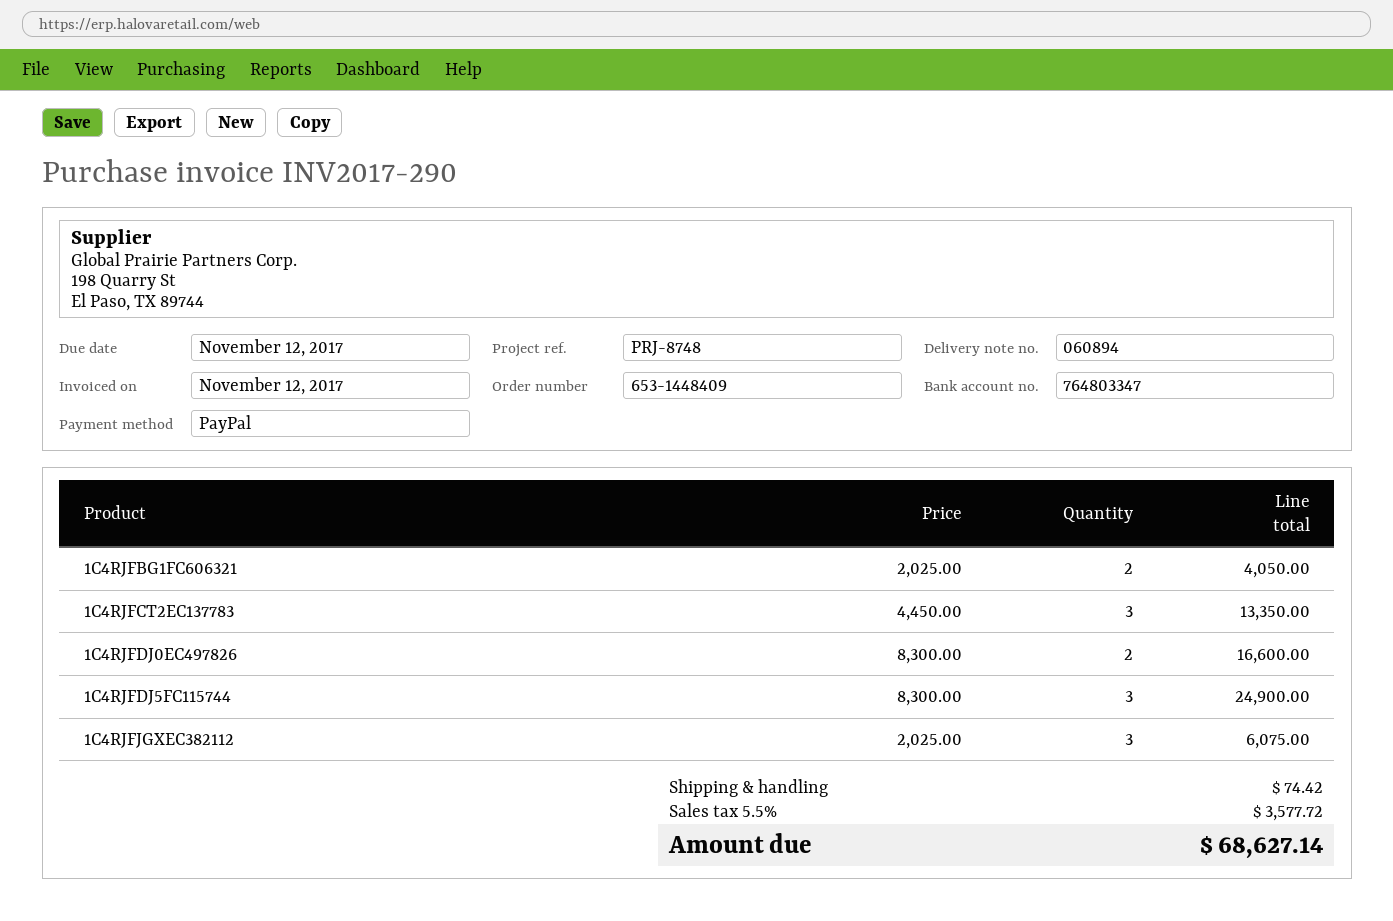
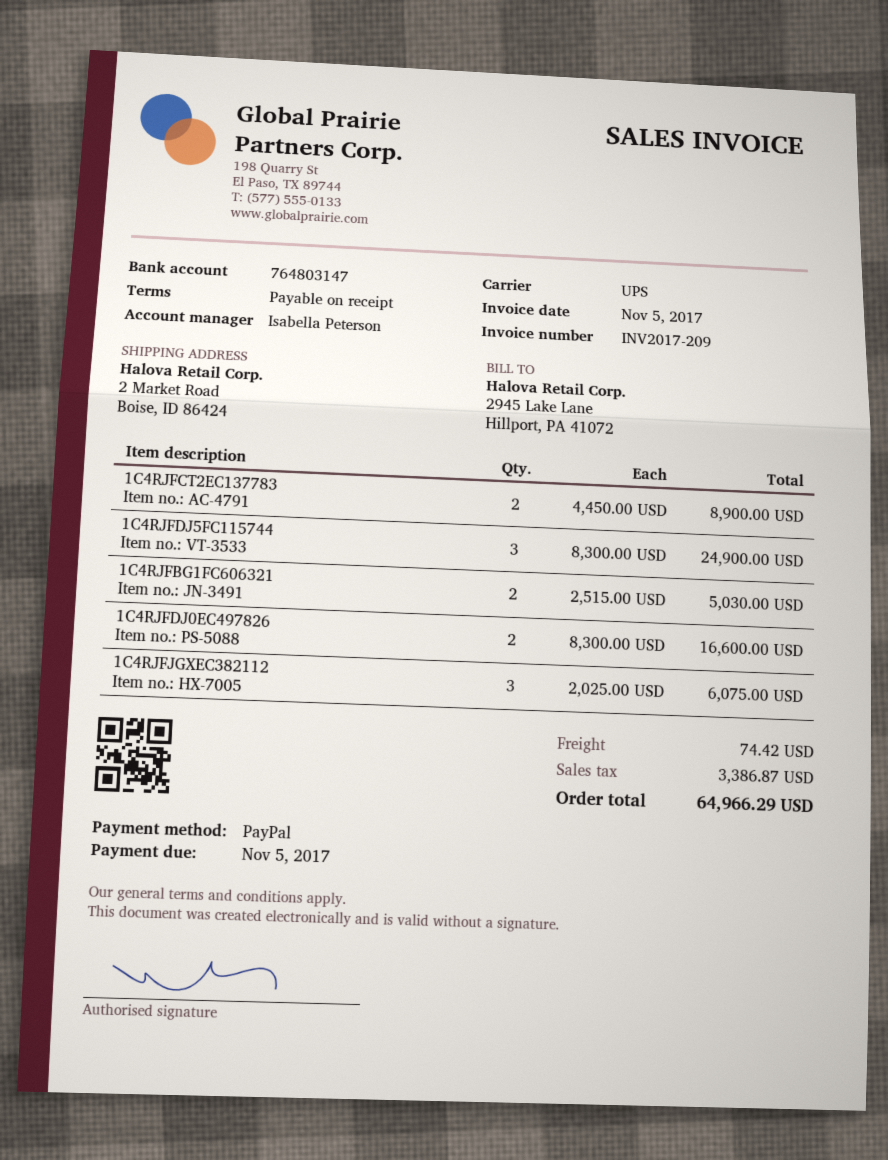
invoice number: INV2017-290 -> INV2017-209
invoice date: 2017-11-12 -> 2017-11-05
due date: 2017-11-12 -> 2017-11-05
bank account: 764803347 -> 764803147
1C4RJFBG1FC606321: 2 x 2025.00 = 4050.00 -> 2 x 2515.00 = 5030.00
1C4RJFCT2EC137783: 3 x 4450.00 = 13350.00 -> 2 x 4450.00 = 8900.00
tax: 3577.72 -> 3386.87
total: 68627.14 -> 64966.29

